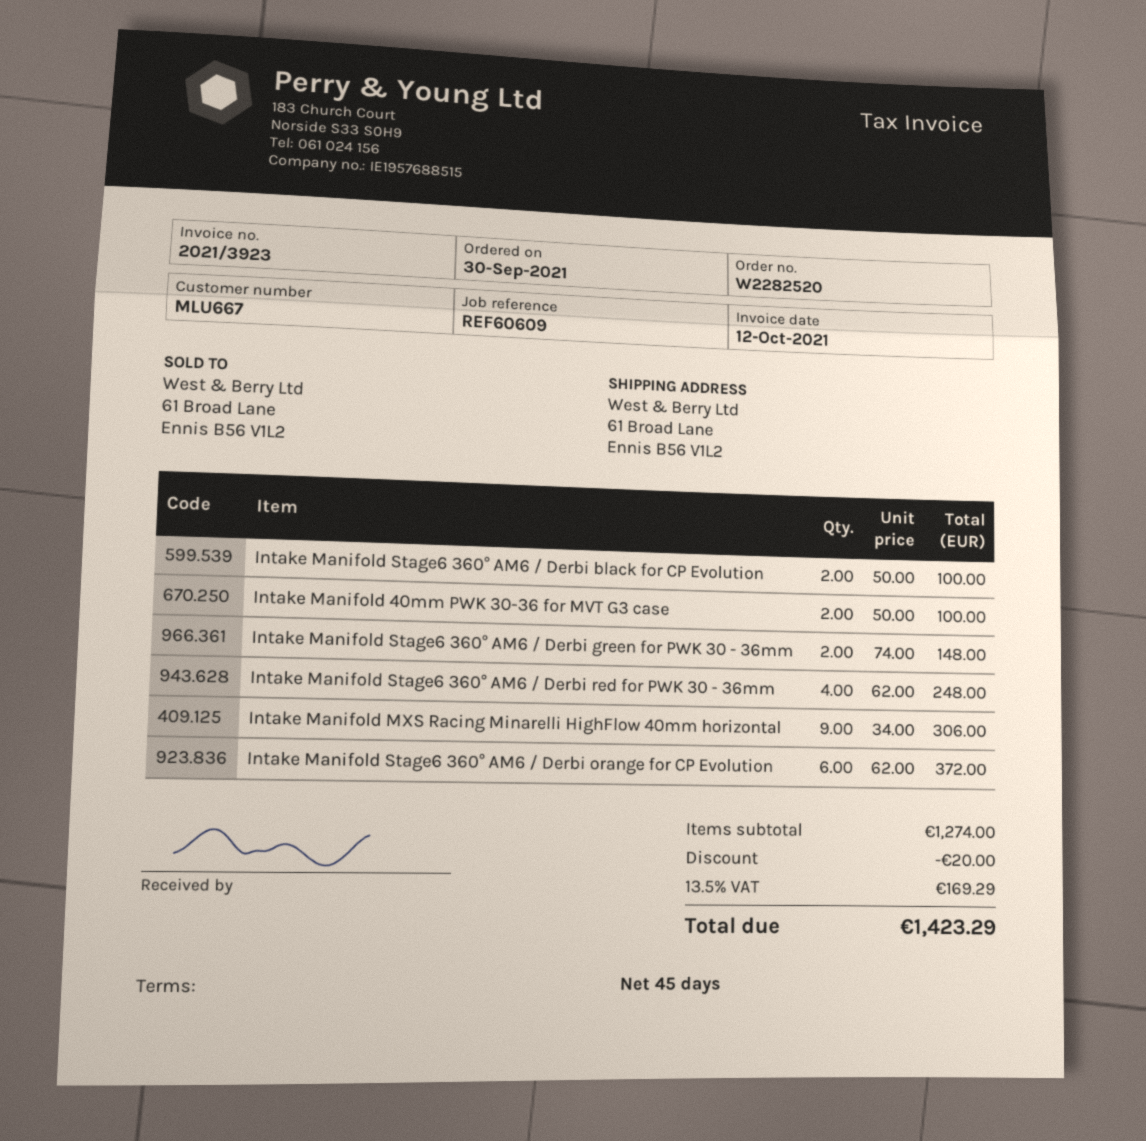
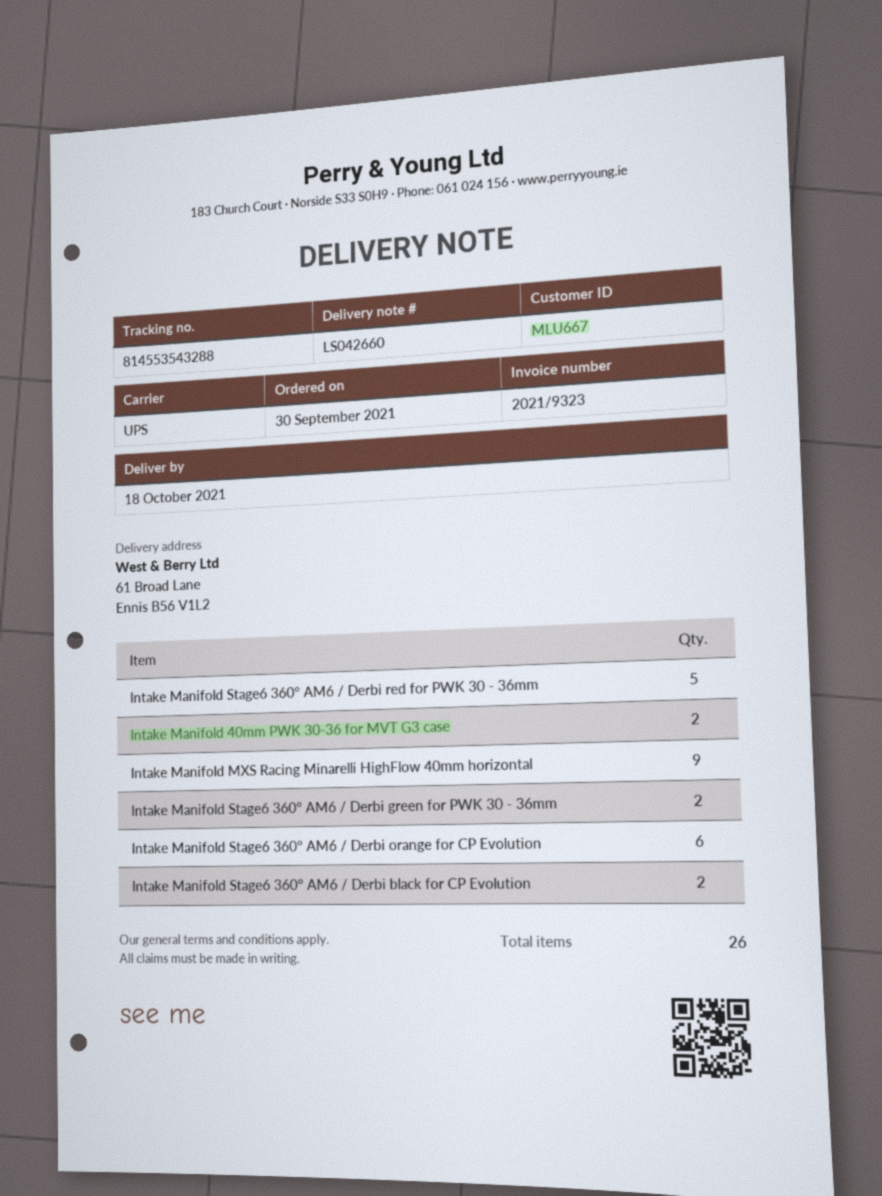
invoice number: 2021/3923 -> 2021/9323
Intake Manifold Stage6 360° AM6 / Derbi red for PWK 30 - 36mm: 4 -> 5

